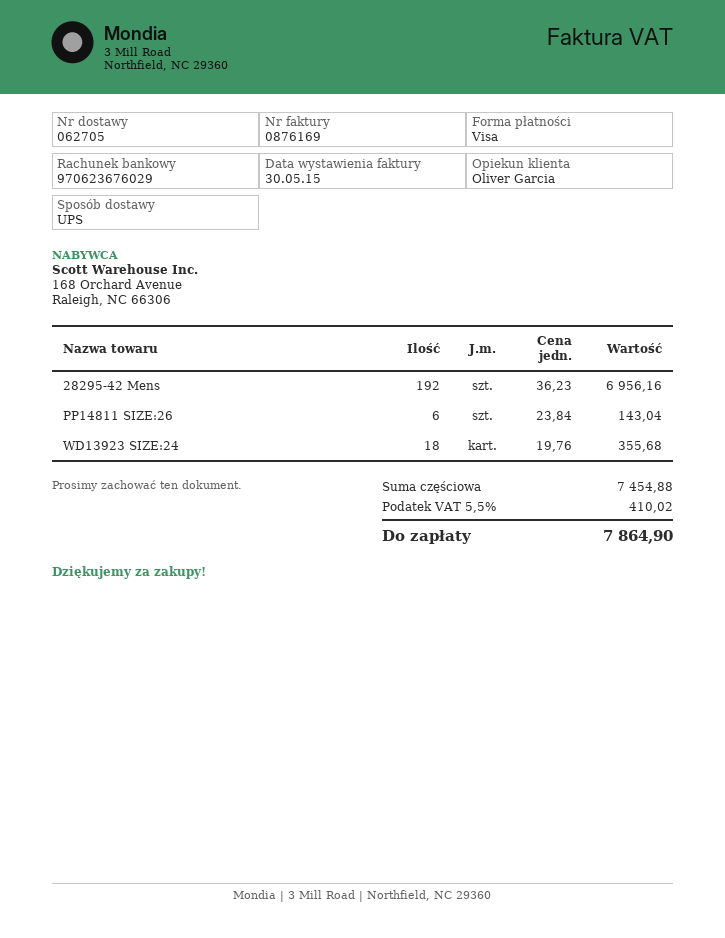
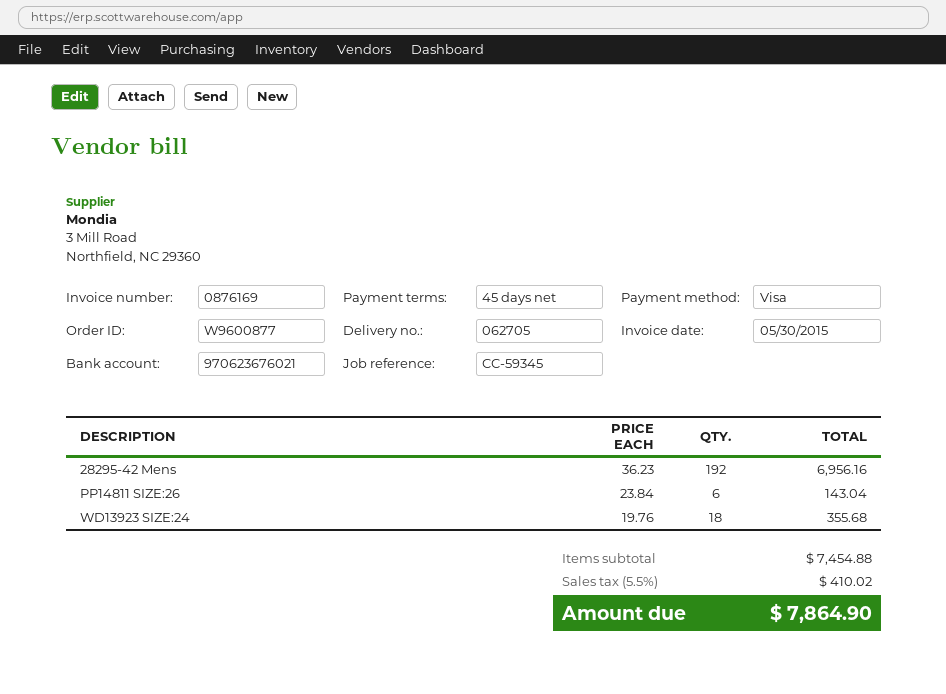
bank account: 970623676029 -> 970623676021

